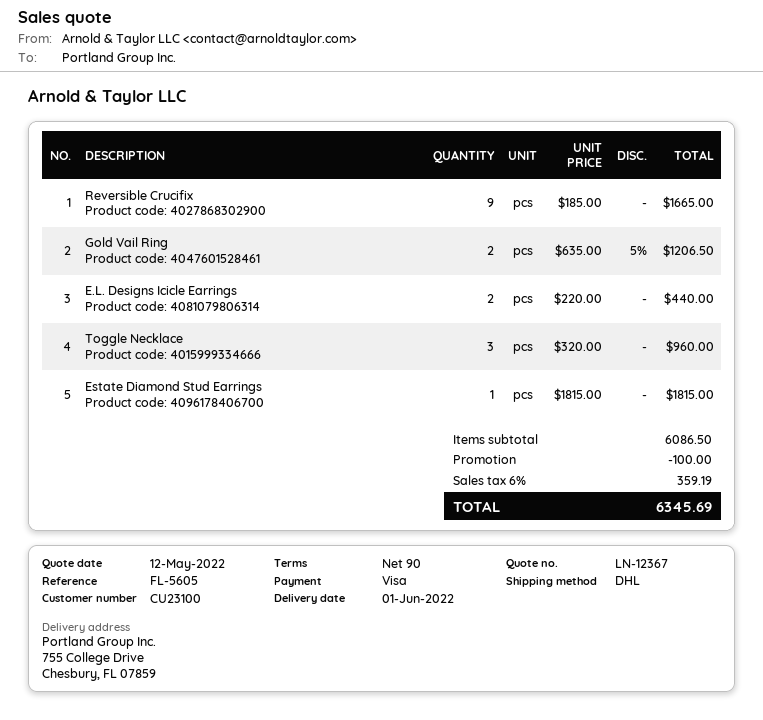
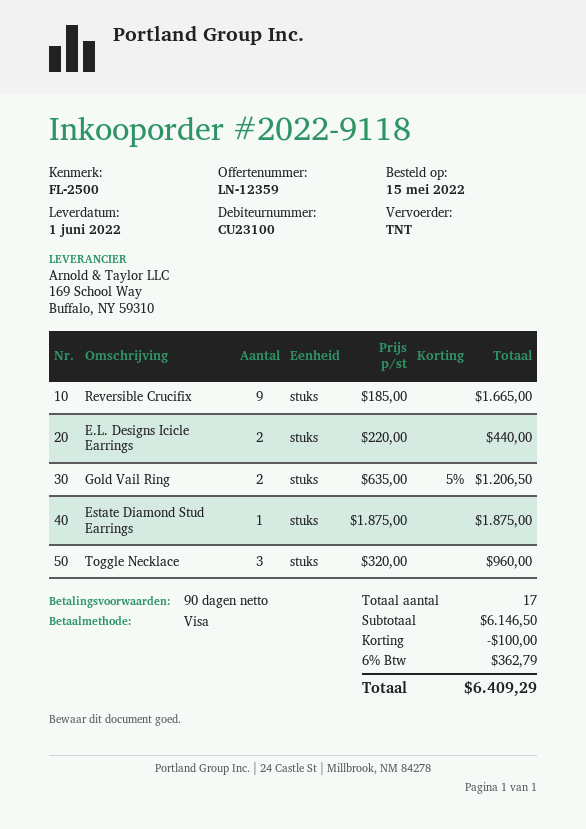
quote number: LN-12367 -> LN-12359
reference: FL-5605 -> FL-2500
shipping method: DHL -> TNT
Estate Diamond Stud Earrings: 1 x 1815.00 = 1815.00 -> 1 x 1875.00 = 1875.00
subtotal: 6086.50 -> 6146.50
tax: 6% = 359.19 -> 6% = 362.79
total: 6345.69 -> 6409.29

